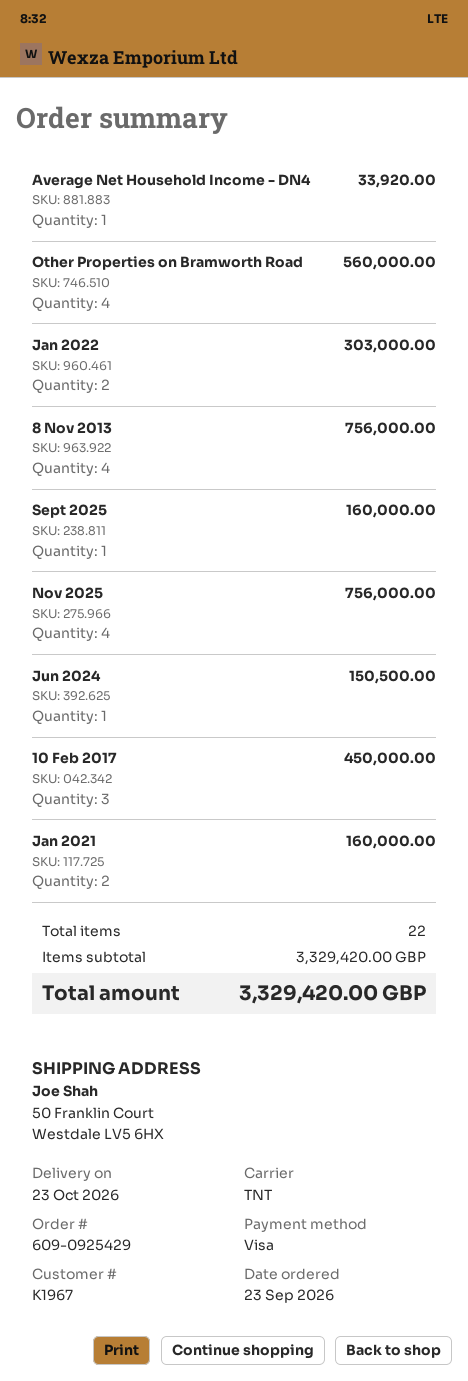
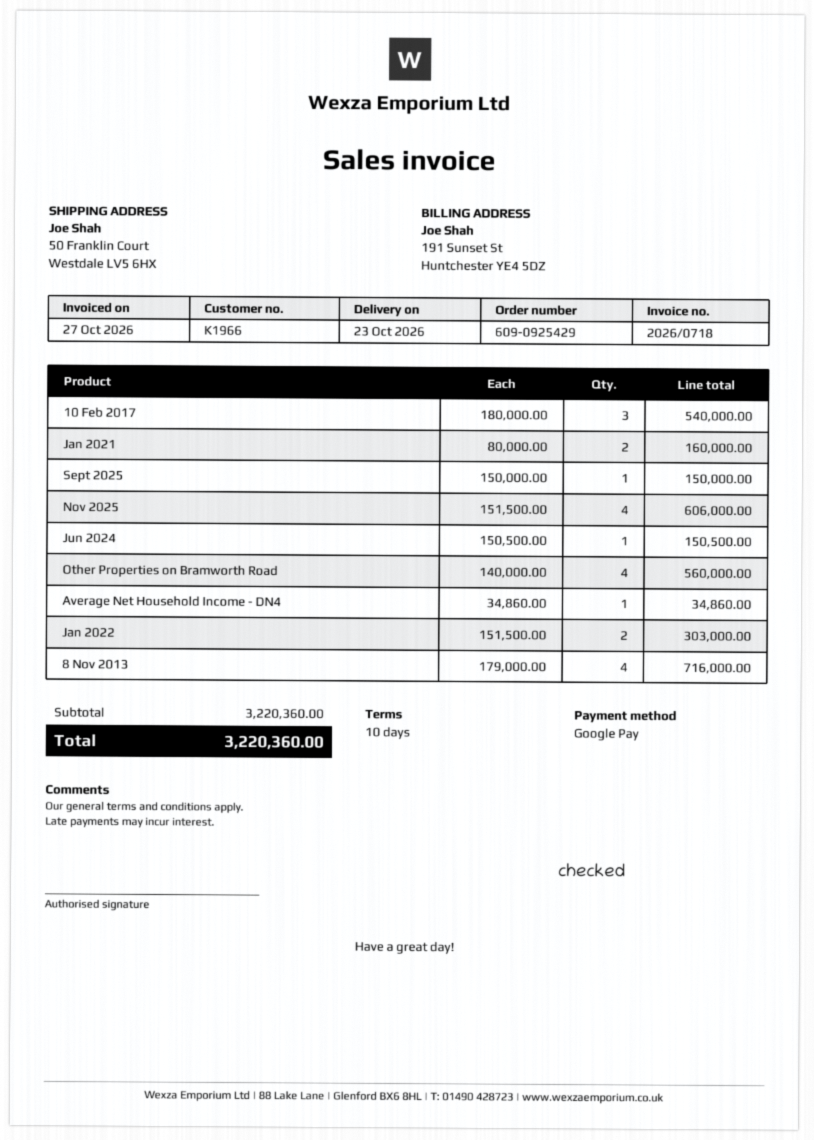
customer number: K1967 -> K1966
payment method: Visa -> Google Pay
Average Net Household Income - DN4: 1 for 33920.00 -> 1 for 34860.00
8 Nov 2013: 4 for 756000.00 -> 4 for 716000.00
Sept 2025: 1 for 160000.00 -> 1 for 150000.00
Nov 2025: 4 for 756000.00 -> 4 for 606000.00
10 Feb 2017: 3 for 450000.00 -> 3 for 540000.00
subtotal: 3329420.00 -> 3220360.00
total: 3329420.00 -> 3220360.00

